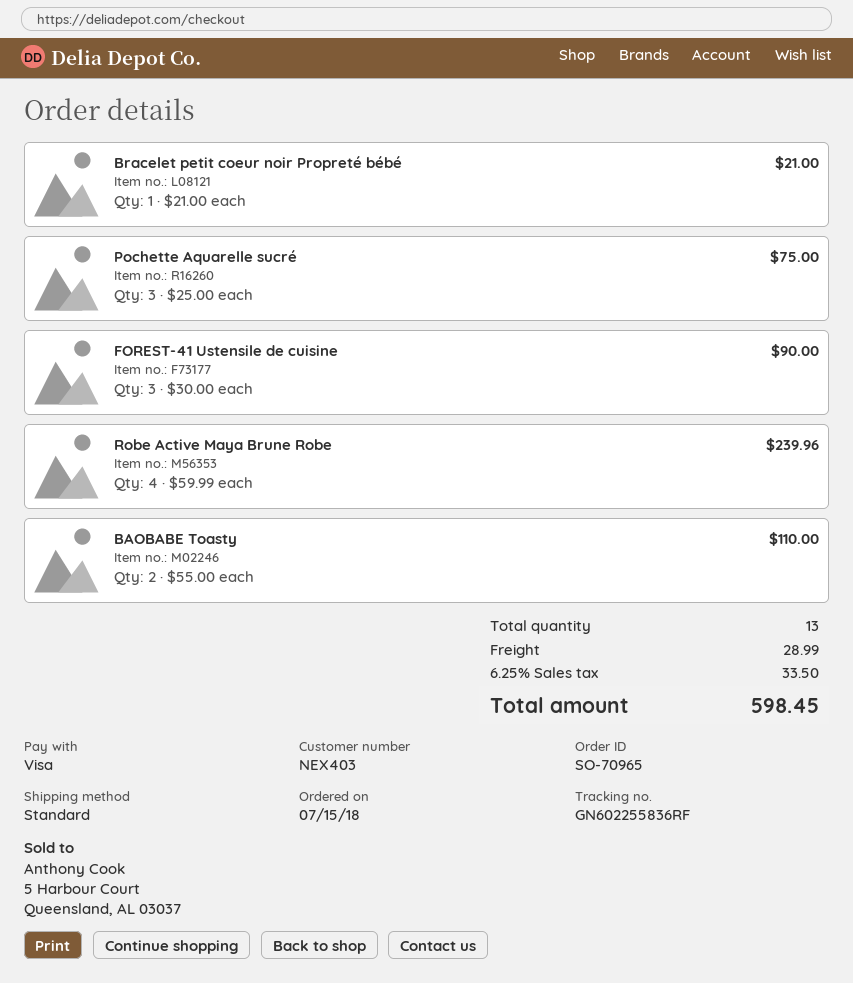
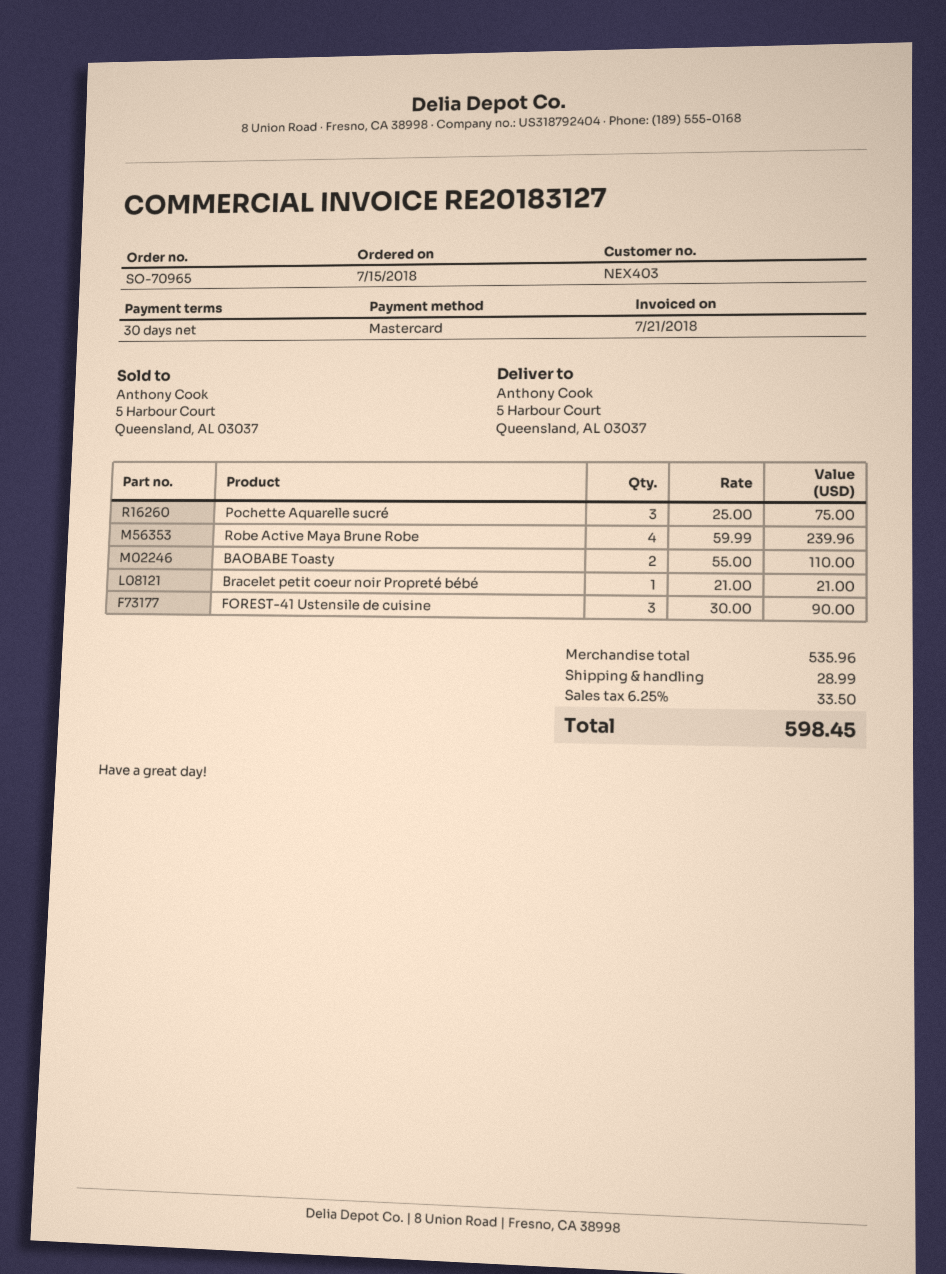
payment method: Visa -> Mastercard

